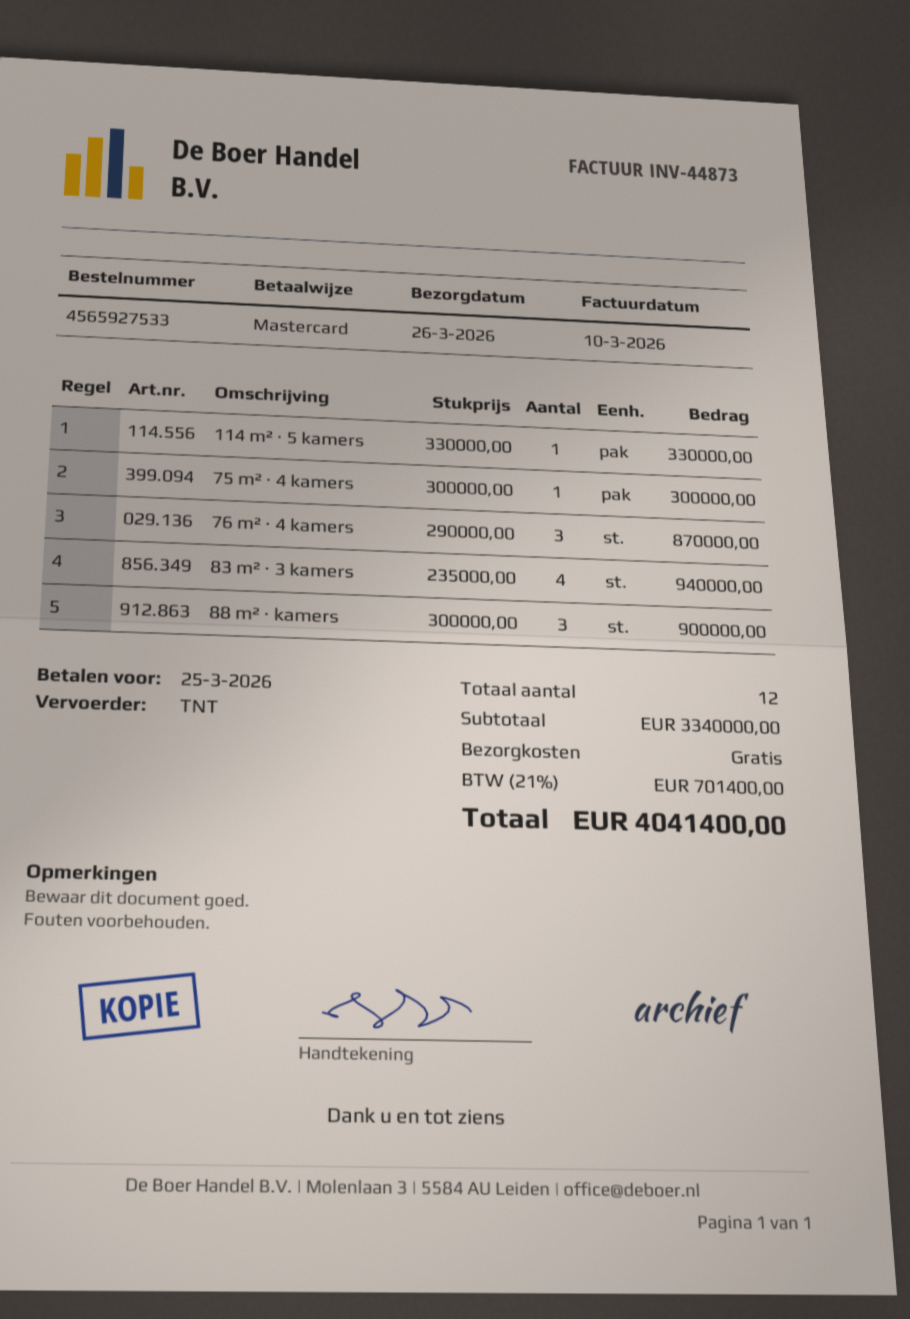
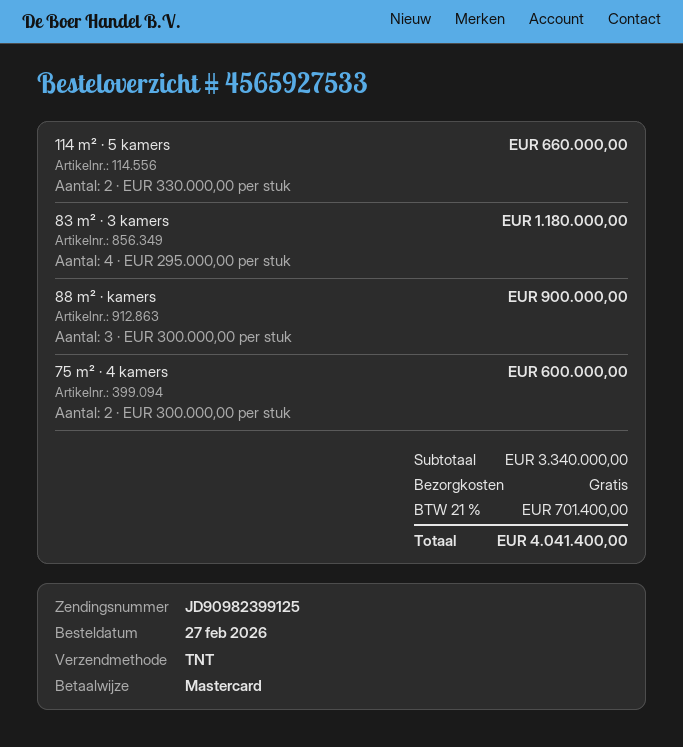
114 m² · 5 kamers: 1 x 330000.00 = 330000.00 -> 2 x 330000.00 = 660000.00
75 m² · 4 kamers: 1 x 300000.00 = 300000.00 -> 2 x 300000.00 = 600000.00
76 m² · 4 kamers: 3 x 290000.00 = 870000.00 -> none
83 m² · 3 kamers: 4 x 235000.00 = 940000.00 -> 4 x 295000.00 = 1180000.00

